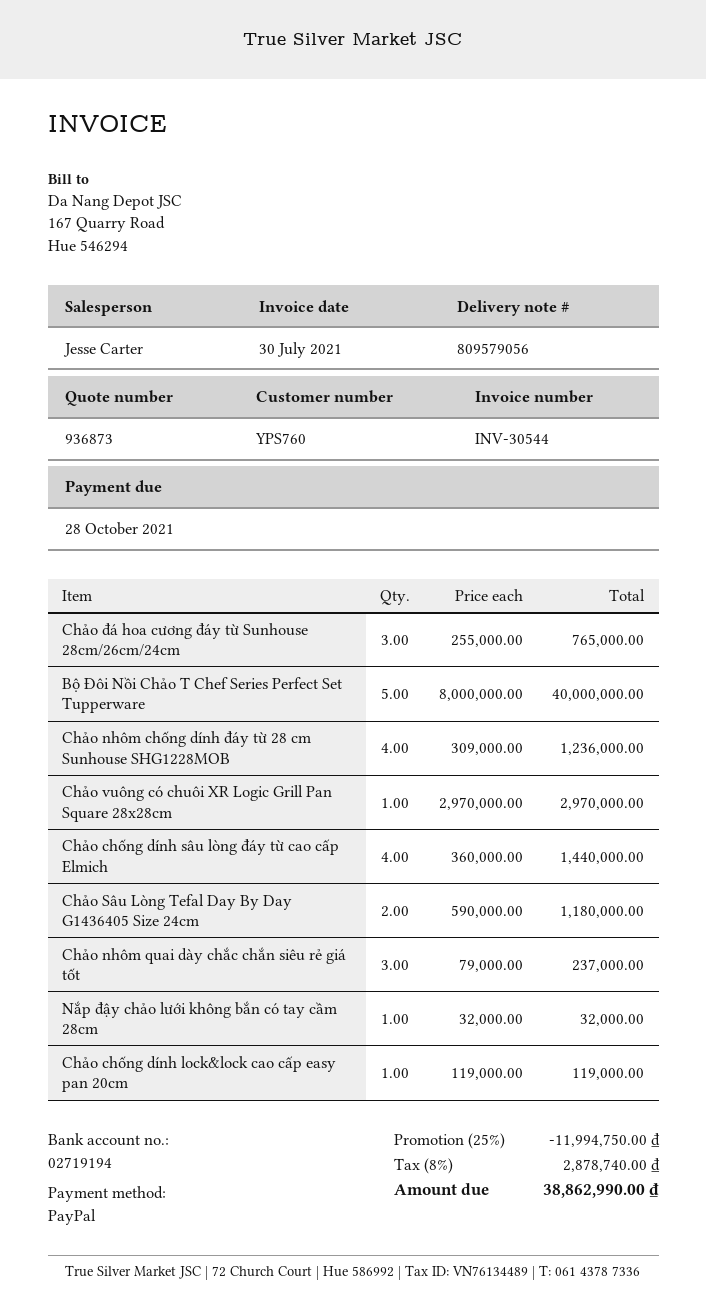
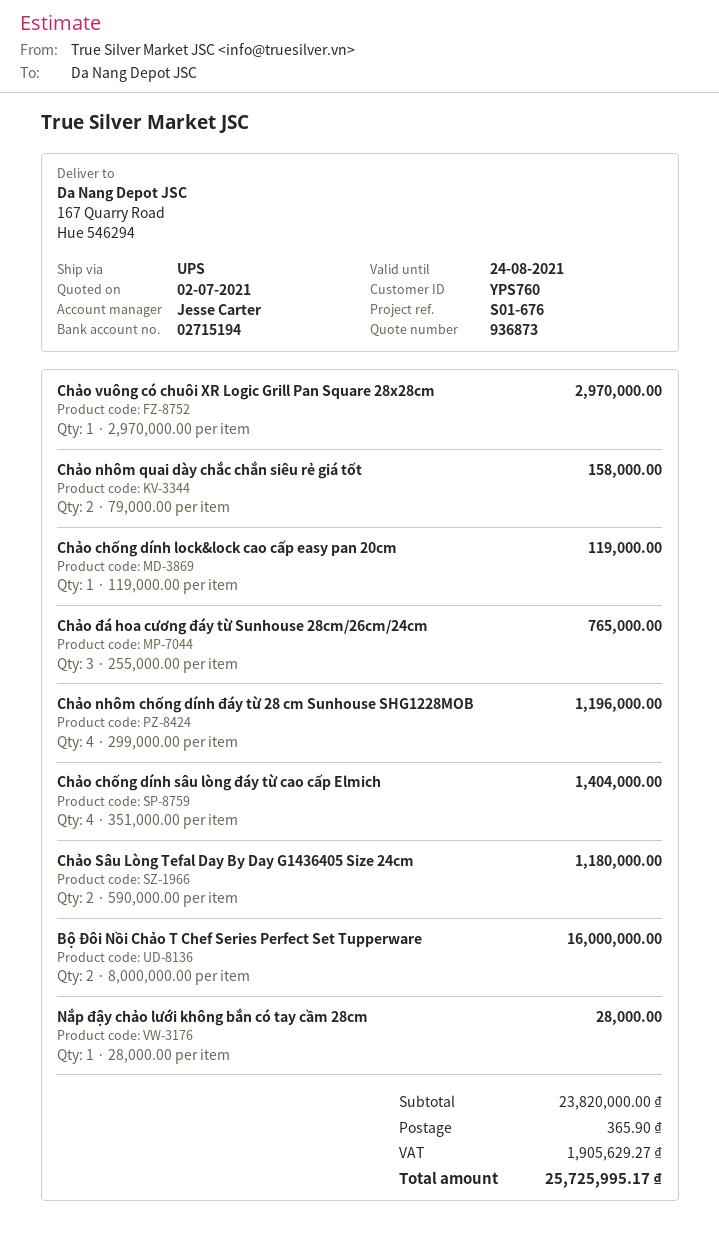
bank account: 02719194 -> 02715194
Bộ Đôi Nồi Chảo T Chef Series Perfect Set Tupperware: 5 x 8000000.00 = 40000000.00 -> 2 x 8000000.00 = 16000000.00
Chảo nhôm chống dính đáy từ 28 cm Sunhouse SHG1228MOB: 4 x 309000.00 = 1236000.00 -> 4 x 299000.00 = 1196000.00
Chảo chống dính sâu lòng đáy từ cao cấp Elmich: 4 x 360000.00 = 1440000.00 -> 4 x 351000.00 = 1404000.00
Chảo nhôm quai dày chắc chắn siêu rẻ giá tốt: 3 x 79000.00 = 237000.00 -> 2 x 79000.00 = 158000.00
Nắp đậy chảo lưới không bắn có tay cầm 28cm: 1 x 32000.00 = 32000.00 -> 1 x 28000.00 = 28000.00
discount: 25% = 11994750.00 -> none
shipping: none -> 365.90
tax: 2878740.00 -> 1905629.27
total: 38862990.00 -> 25725995.17

